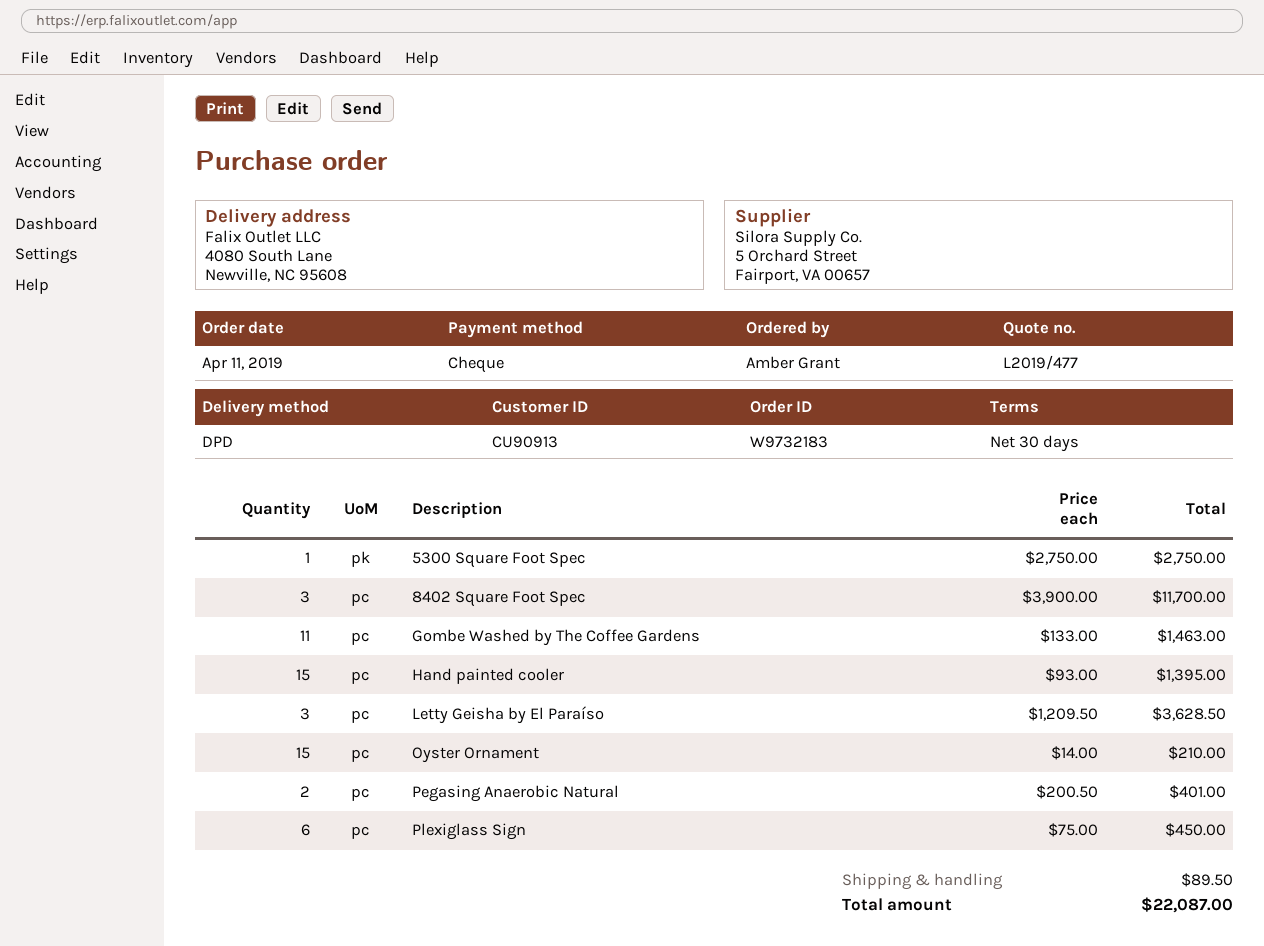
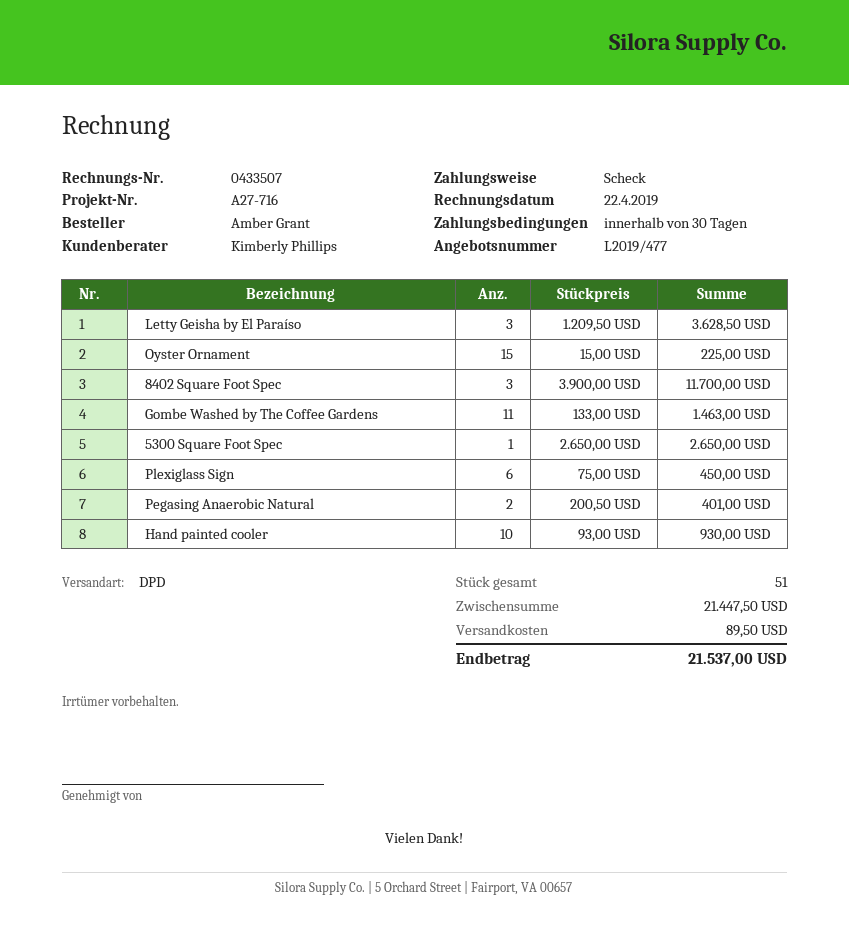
5300 Square Foot Spec: 1 x 2750.00 = 2750.00 -> 1 x 2650.00 = 2650.00
Hand painted cooler: 15 x 93.00 = 1395.00 -> 10 x 93.00 = 930.00
Oyster Ornament: 15 x 14.00 = 210.00 -> 15 x 15.00 = 225.00
total: 22087.00 -> 21537.00

